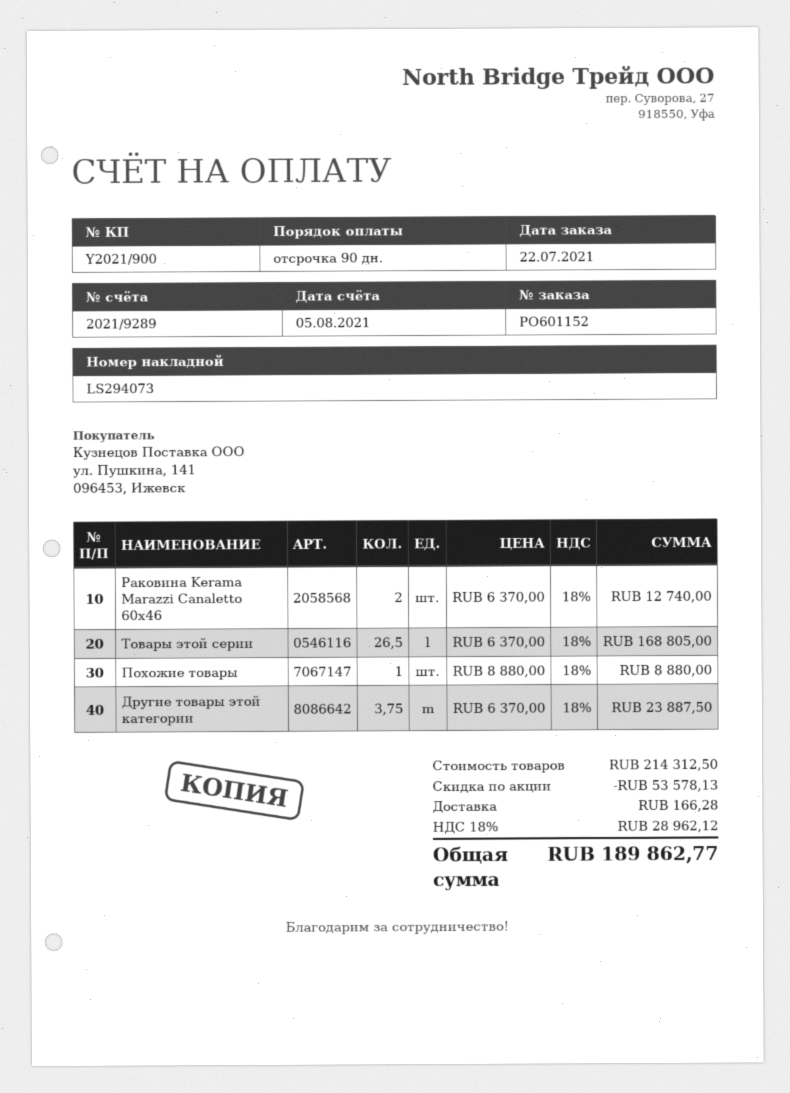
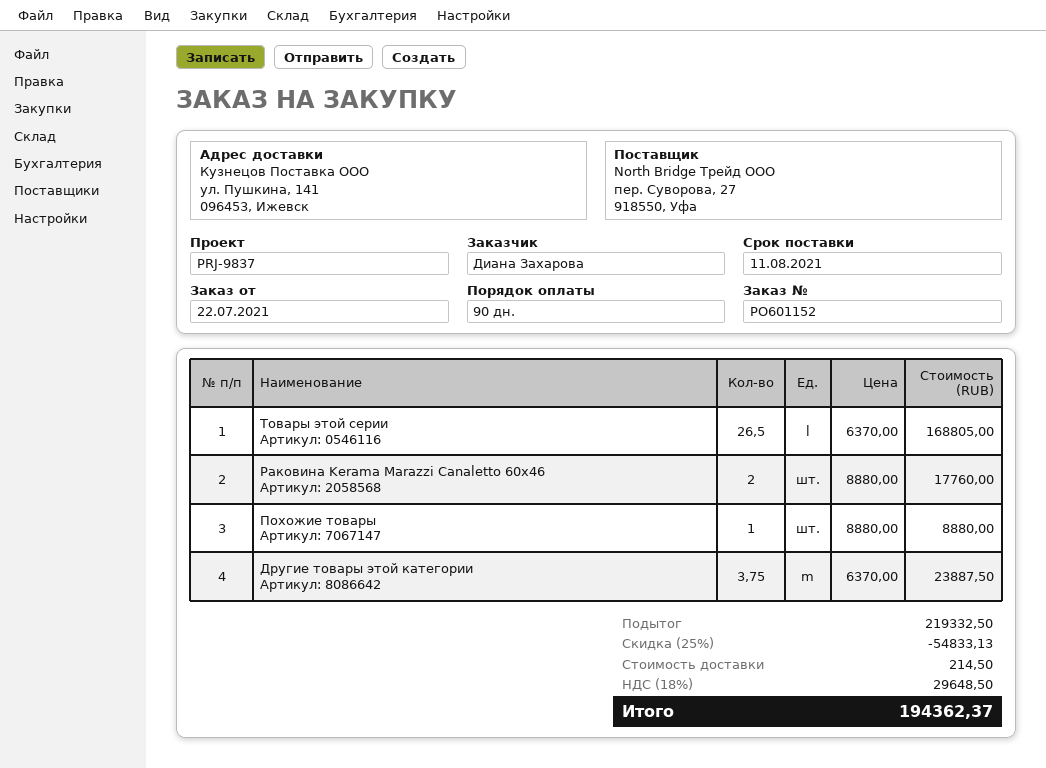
Раковина Kerama Marazzi Canaletto 60x46: 2 x 6370.00 = 12740.00 -> 2 x 8880.00 = 17760.00
subtotal: 214312.50 -> 219332.50
discount: 53578.13 -> 54833.13
shipping: 166.28 -> 214.50
tax: 18% = 28962.12 -> 18% = 29648.50
total: 189862.77 -> 194362.37

